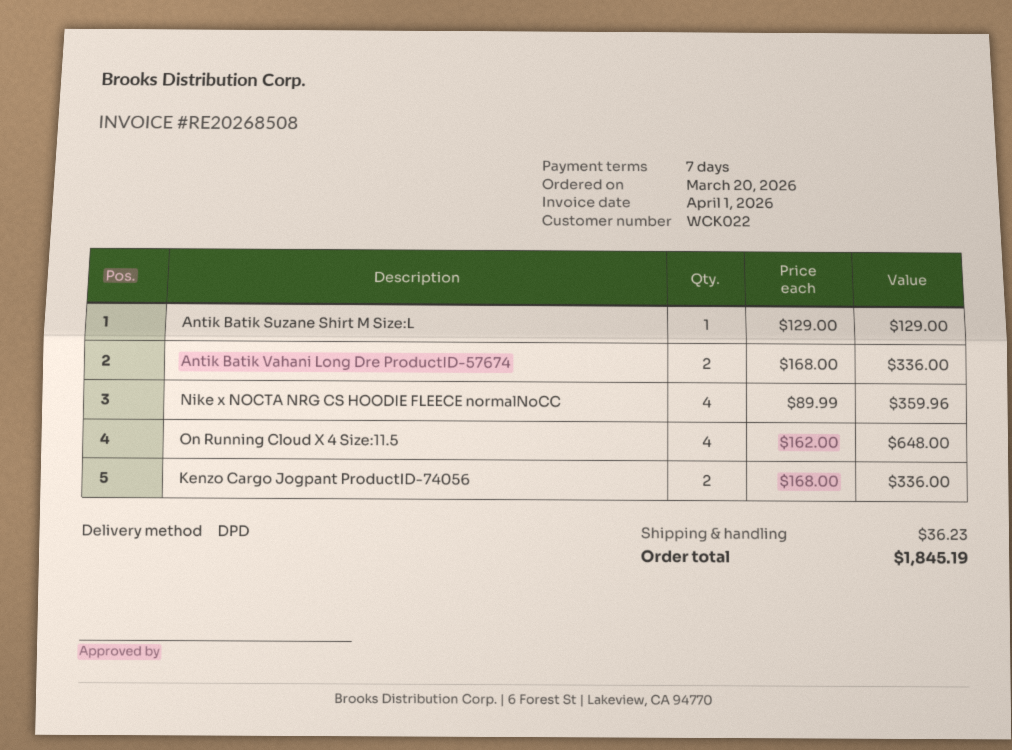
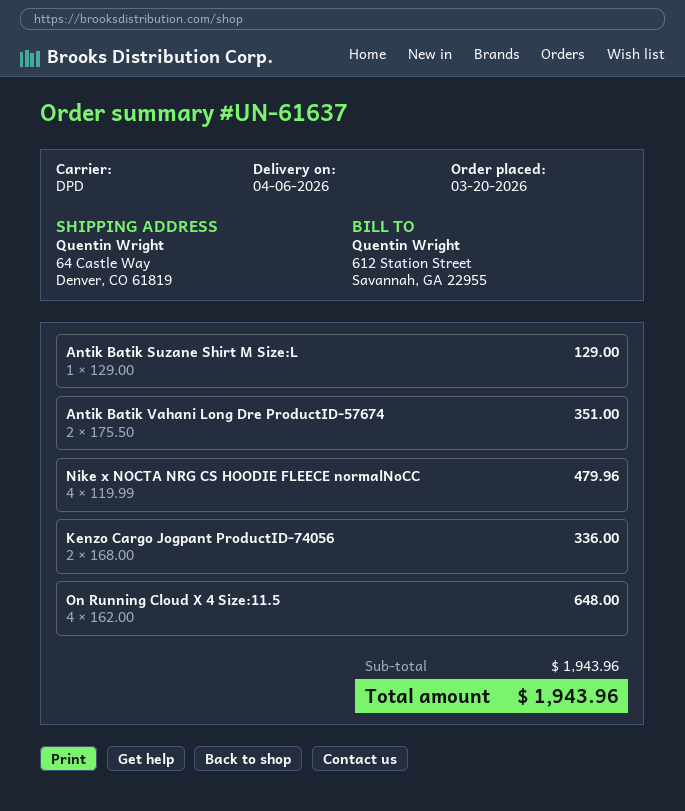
Antik Batik Vahani Long Dre ProductID-57674: 2 x 168.00 = 336.00 -> 2 x 175.50 = 351.00
Nike x NOCTA NRG CS HOODIE FLEECE normalNoCC: 4 x 89.99 = 359.96 -> 4 x 119.99 = 479.96
shipping: 36.23 -> none
total: 1845.19 -> 1943.96

